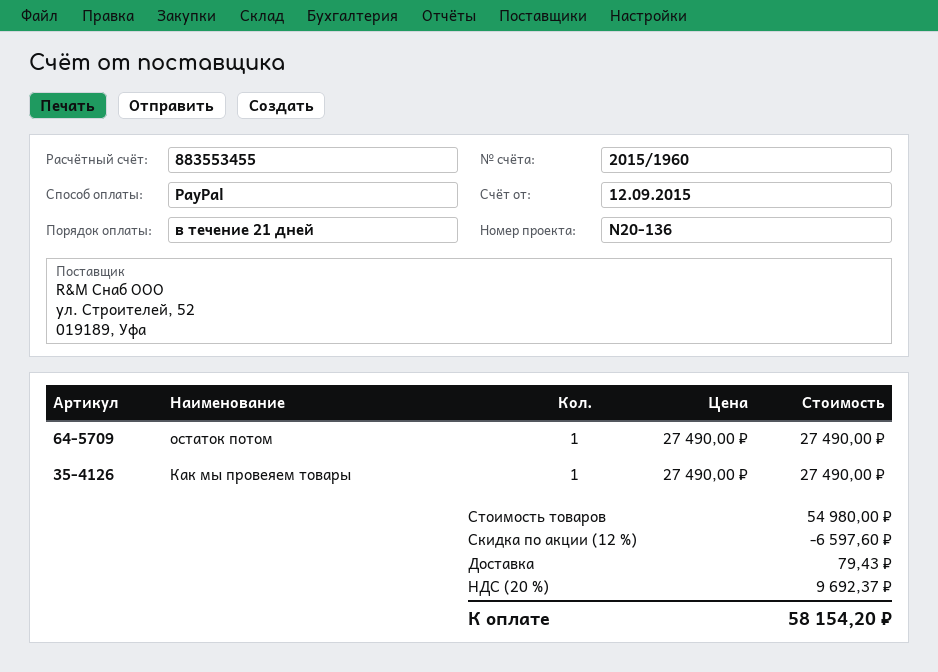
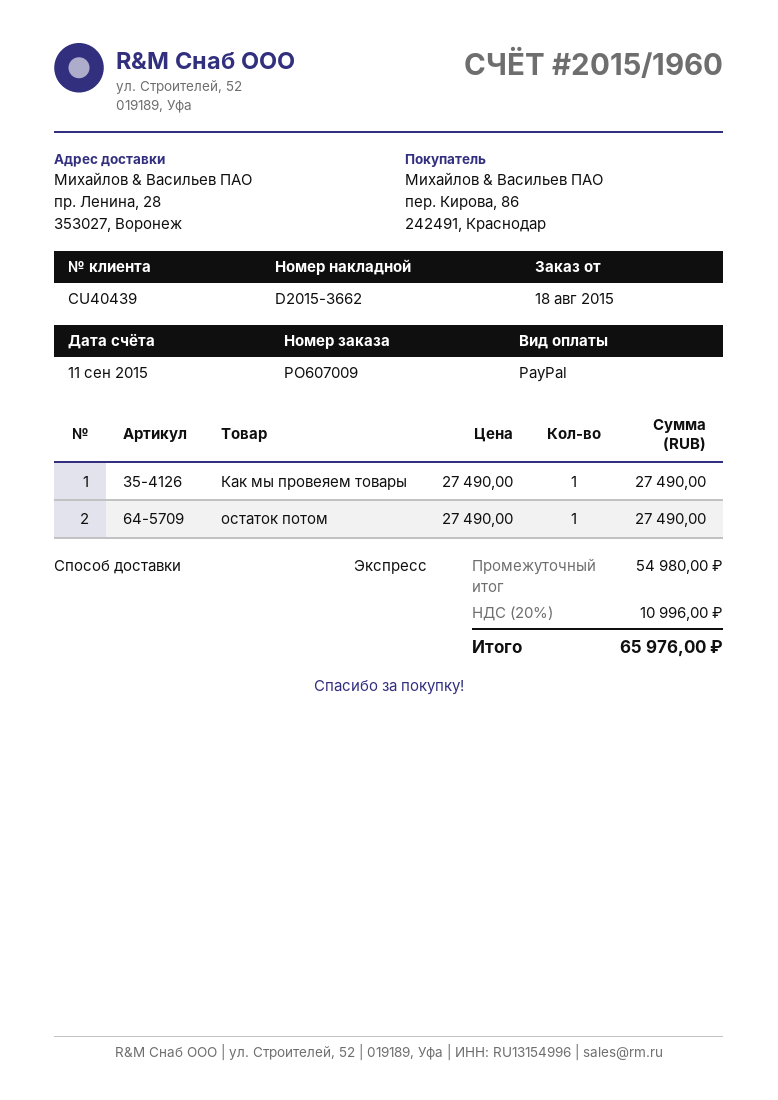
invoice date: 2015-09-12 -> 2015-09-11
discount: 12% = 6597.60 -> none
shipping: 79.43 -> none
tax: 20% = 9692.37 -> 20% = 10996.00
total: 58154.20 -> 65976.00

